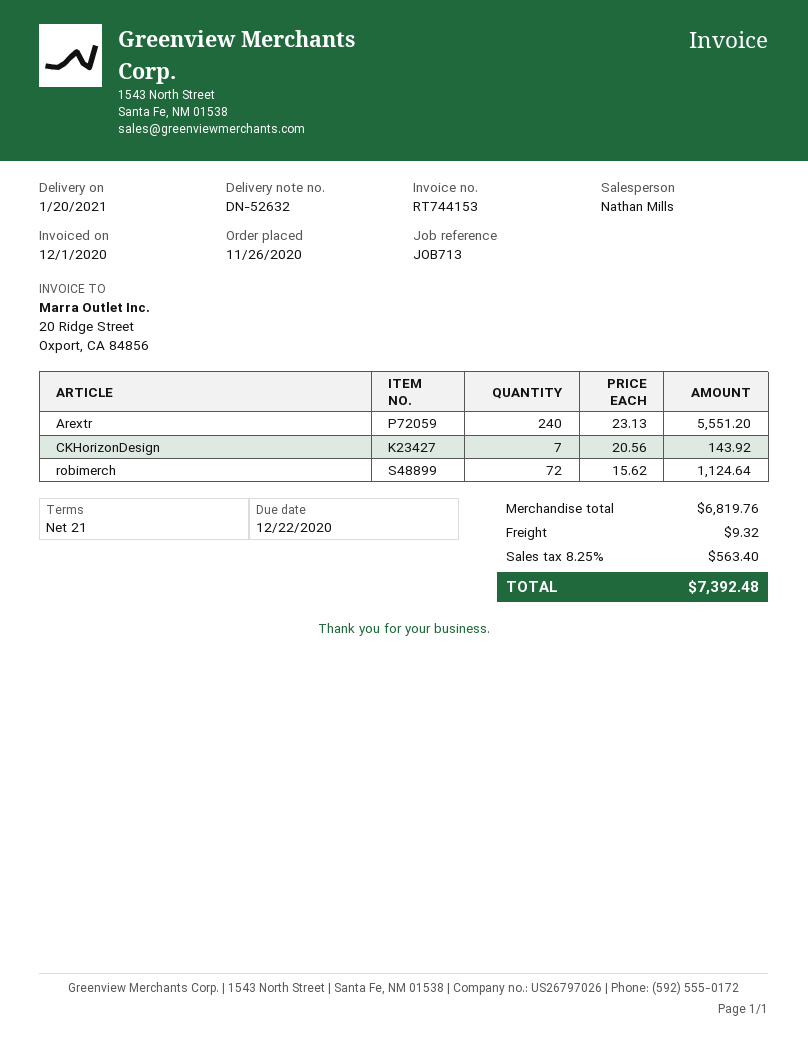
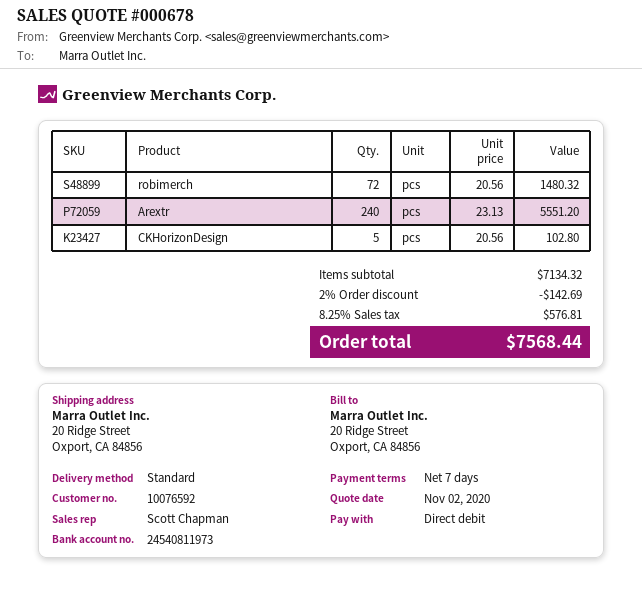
payment terms: 21 days -> 7 days
sales rep: Nathan Mills -> Scott Chapman
CKHorizonDesign: 7 x 20.56 = 143.92 -> 5 x 20.56 = 102.80
robimerch: 72 x 15.62 = 1124.64 -> 72 x 20.56 = 1480.32
subtotal: 6819.76 -> 7134.32
discount: none -> 2% = 142.69
shipping: 9.32 -> none
tax: 8.25% = 563.40 -> 8.25% = 576.81
total: 7392.48 -> 7568.44

